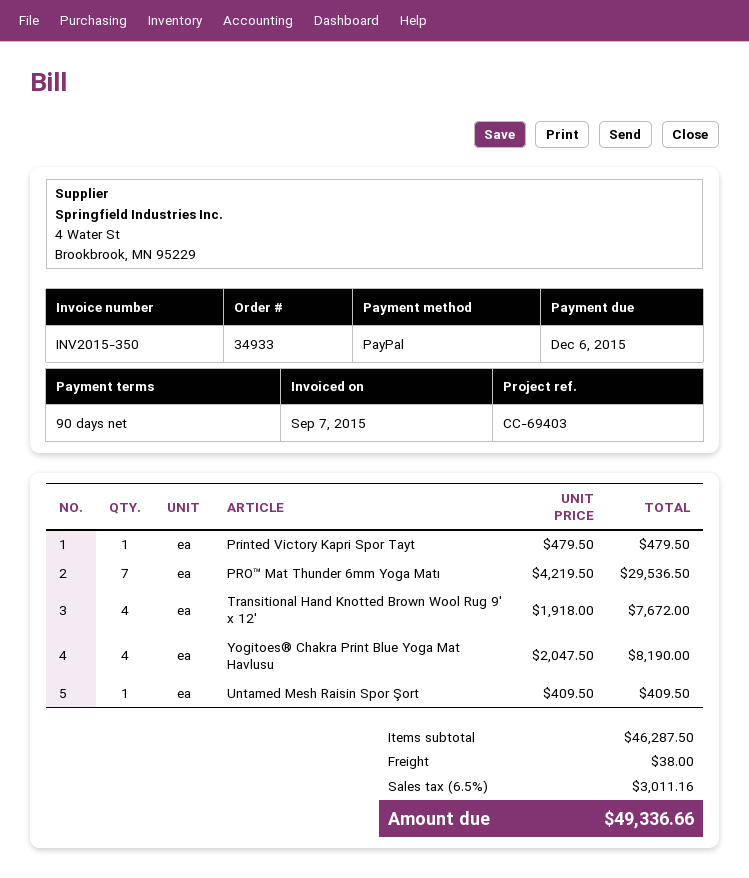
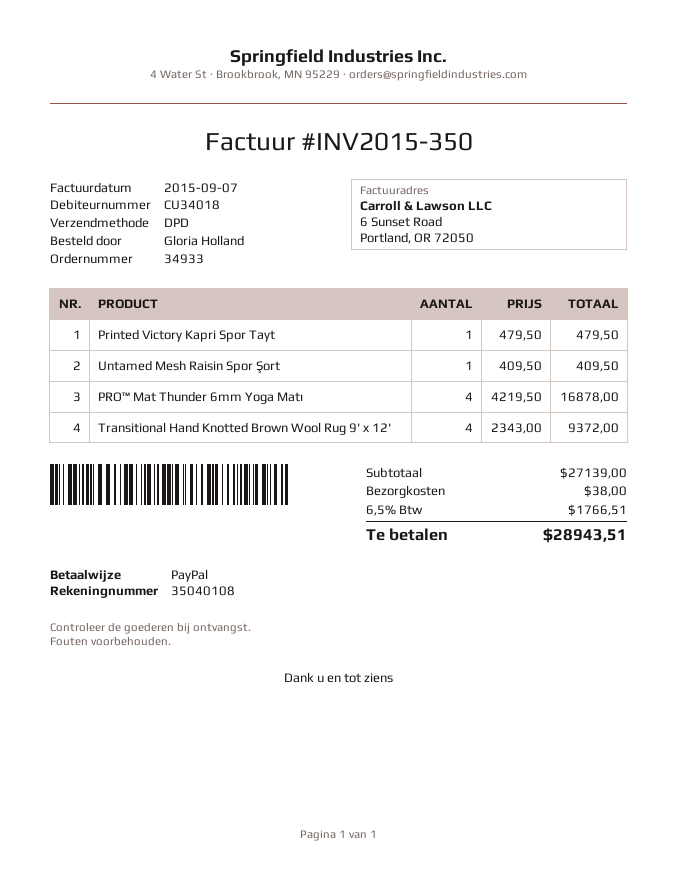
PRO™ Mat Thunder 6mm Yoga Matı: 7 x 4219.50 = 29536.50 -> 4 x 4219.50 = 16878.00
Transitional Hand Knotted Brown Wool Rug 9' x 12': 4 x 1918.00 = 7672.00 -> 4 x 2343.00 = 9372.00
Yogitoes® Chakra Print Blue Yoga Mat Havlusu: 4 x 2047.50 = 8190.00 -> none
subtotal: 46287.50 -> 27139.00
tax: 6.5% = 3011.16 -> 6.5% = 1766.51
total: 49336.66 -> 28943.51

